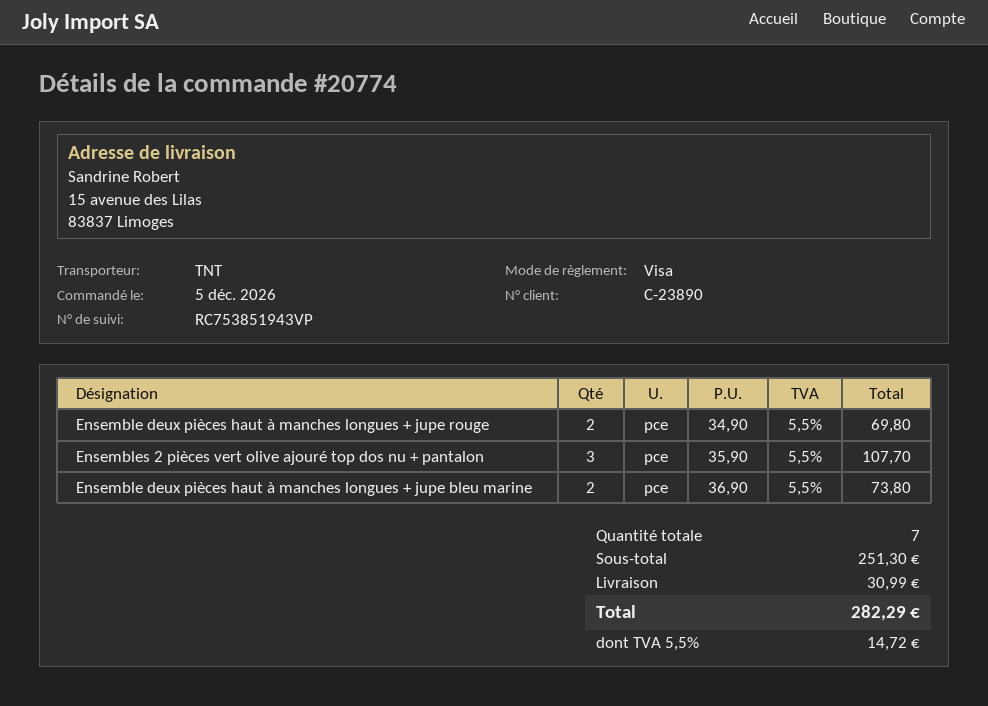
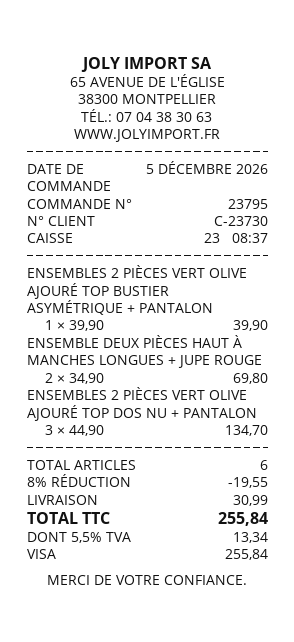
order number: 20774 -> 23795
customer number: C-23890 -> C-23730
Ensembles 2 pièces vert olive ajouré top dos nu + pantalon: 3 x 35.90 = 107.70 -> 3 x 44.90 = 134.70
Ensemble deux pièces haut à manches longues + jupe bleu marine: 2 x 36.90 = 73.80 -> none
ENSEMBLES 2 PIÈCES VERT OLIVE AJOURÉ TOP BUSTIER ASYMÉTRIQUE + PANTALON: none -> 1 x 39.90 = 39.90
total quantity: 7 -> 6
discount: none -> 8% = 19.55
tax: 5.5% = 14.72 -> 5.5% = 13.34
total: 282.29 -> 255.84

